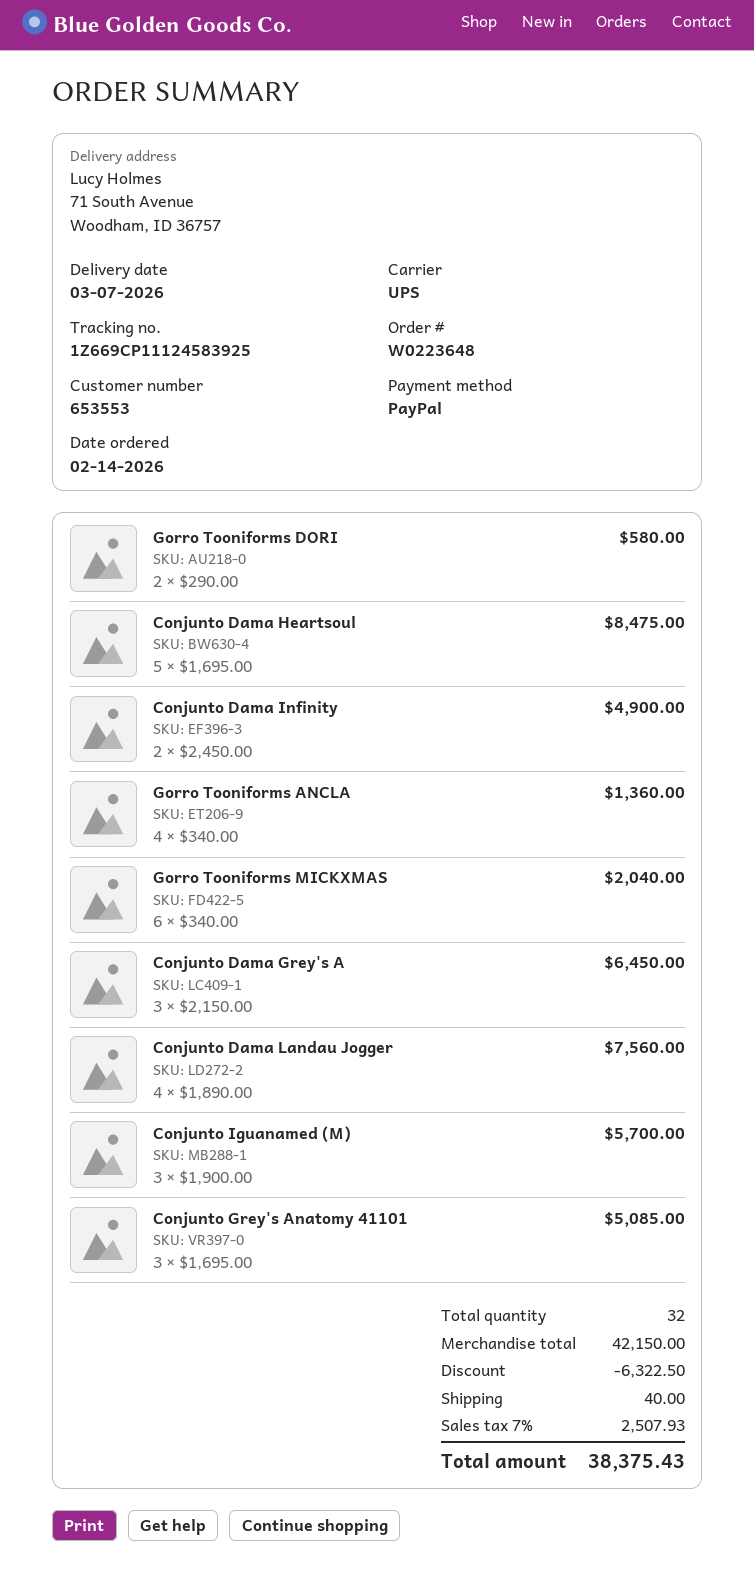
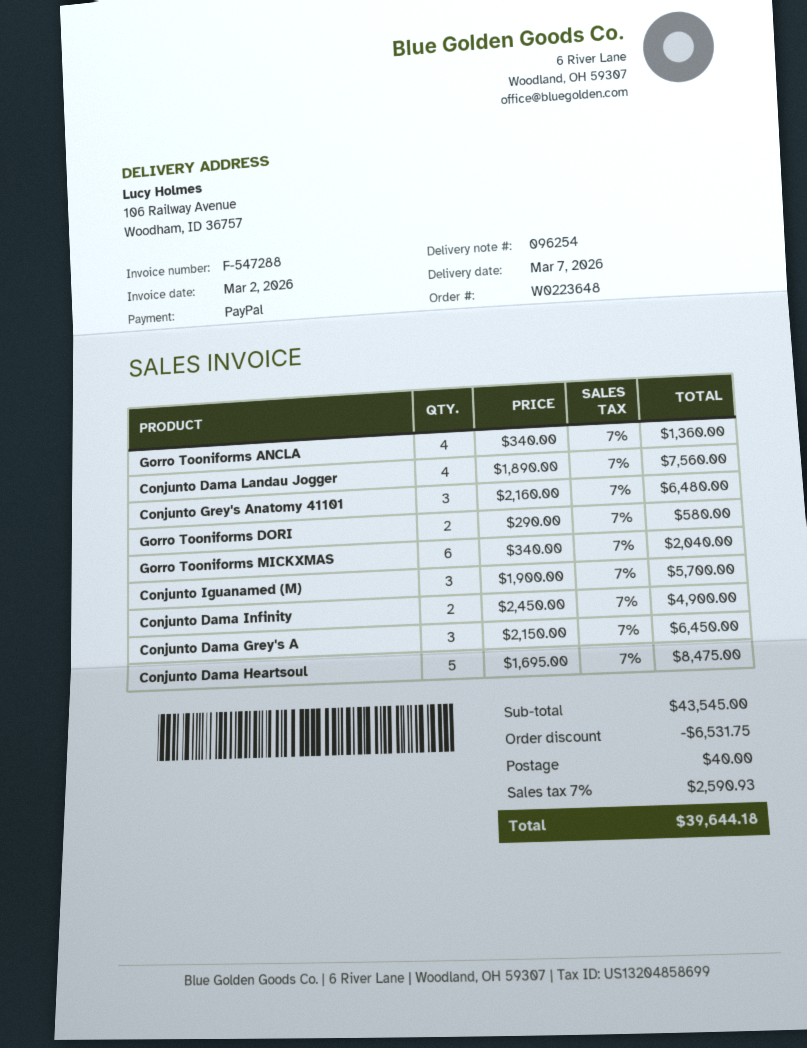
ship to: 71 South Avenue, Woodham, ID 36757 -> 106 Railway Avenue, Woodham, ID 36757
Conjunto Grey's Anatomy 41101: 3 x 1695.00 = 5085.00 -> 3 x 2160.00 = 6480.00
subtotal: 42150.00 -> 43545.00
discount: 6322.50 -> 6531.75
tax: 7% = 2507.93 -> 7% = 2590.93
total: 38375.43 -> 39644.18

